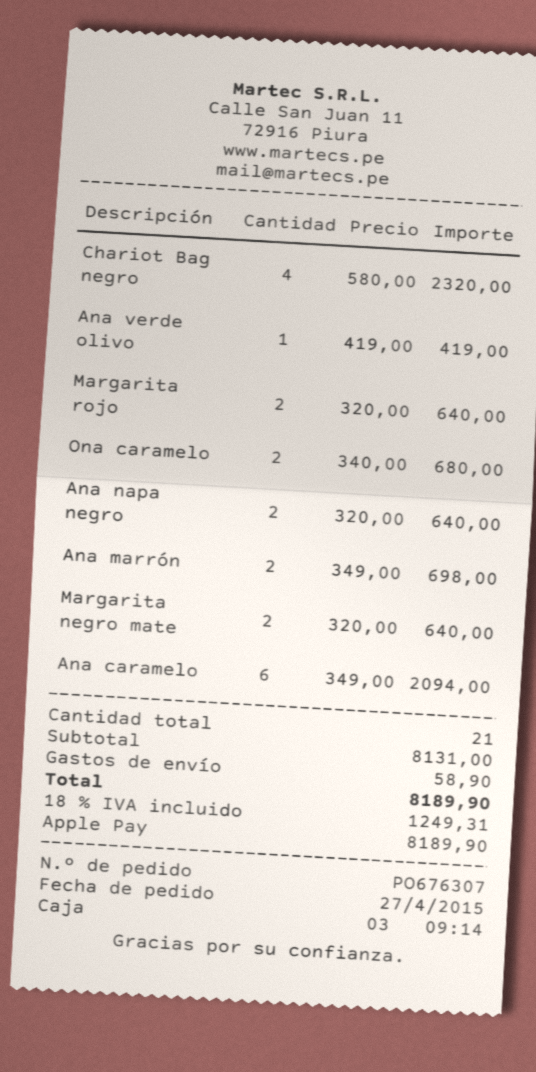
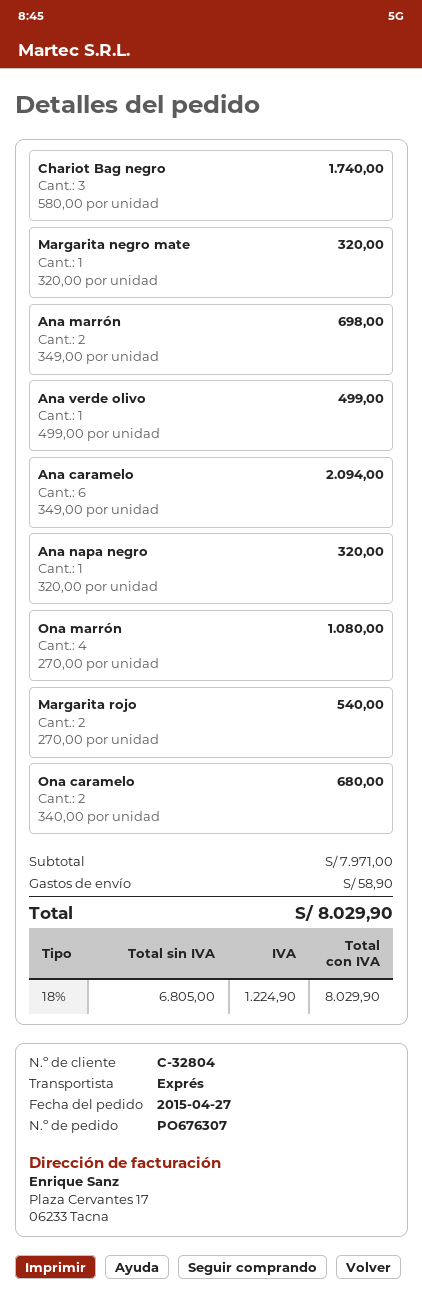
Chariot Bag negro: 4 x 580.00 = 2320.00 -> 3 x 580.00 = 1740.00
Ana verde olivo: 1 x 419.00 = 419.00 -> 1 x 499.00 = 499.00
Margarita rojo: 2 x 320.00 = 640.00 -> 2 x 270.00 = 540.00
Ana napa negro: 2 x 320.00 = 640.00 -> 1 x 320.00 = 320.00
Margarita negro mate: 2 x 320.00 = 640.00 -> 1 x 320.00 = 320.00
Ona marrón: none -> 4 x 270.00 = 1080.00
subtotal: 8131.00 -> 7971.00
tax: 18% = 1249.31 -> 18% = 1224.90
total: 8189.90 -> 8029.90

